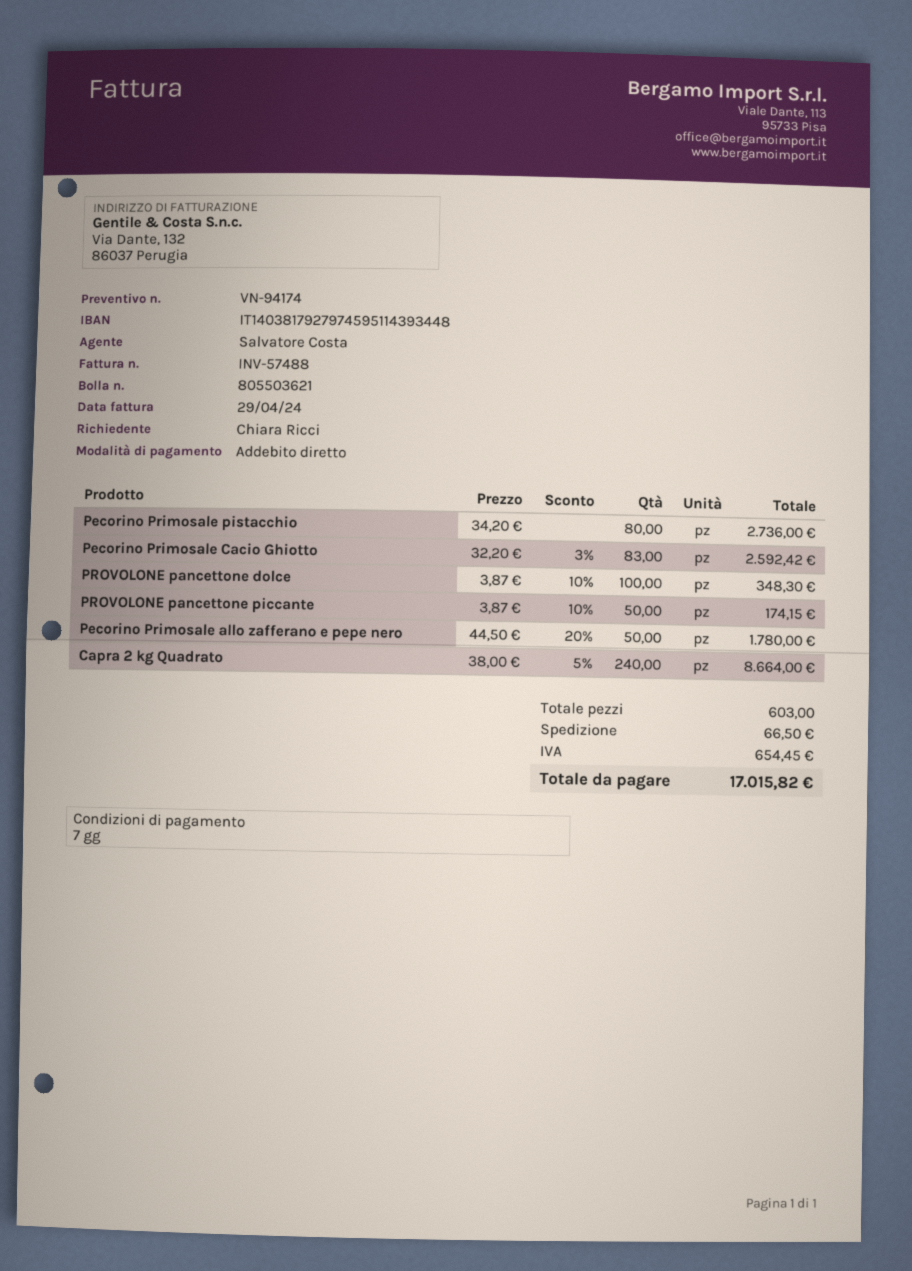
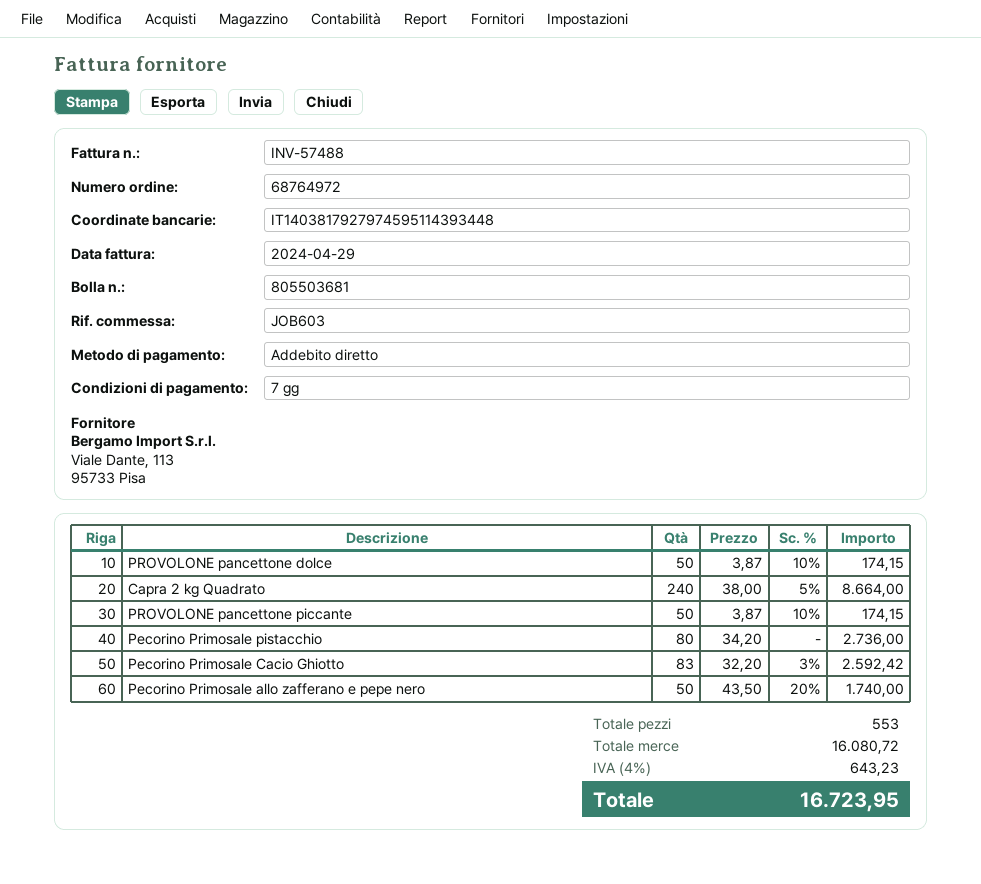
delivery note number: 805503621 -> 805503681
PROVOLONE pancettone dolce: 100 x 3.87 - 10% = 348.30 -> 50 x 3.87 - 10% = 174.15
Pecorino Primosale allo zafferano e pepe nero: 50 x 44.50 - 20% = 1780.00 -> 50 x 43.50 - 20% = 1740.00
total quantity: 603 -> 553
shipping: 66.50 -> none
tax: 654.45 -> 643.23
total: 17015.82 -> 16723.95

